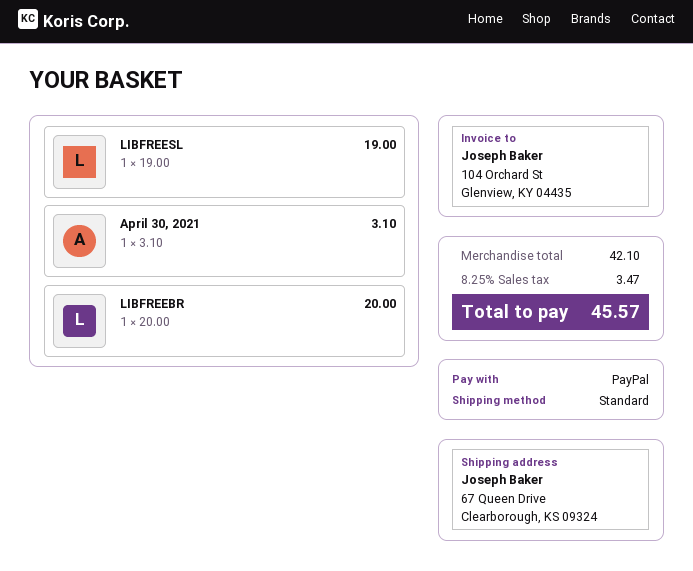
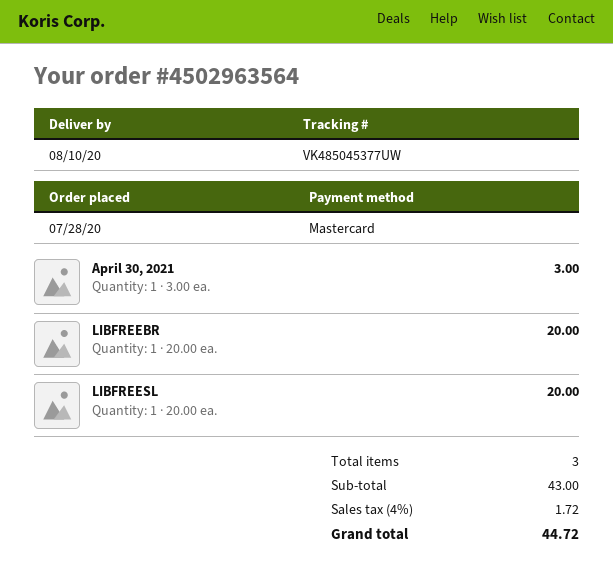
payment method: PayPal -> Mastercard
LIBFREESL: 1 x 19.00 = 19.00 -> 1 x 20.00 = 20.00
April 30, 2021: 1 x 3.10 = 3.10 -> 1 x 3.00 = 3.00
subtotal: 42.10 -> 43.00
tax: 8.25% = 3.47 -> 4% = 1.72
total: 45.57 -> 44.72

